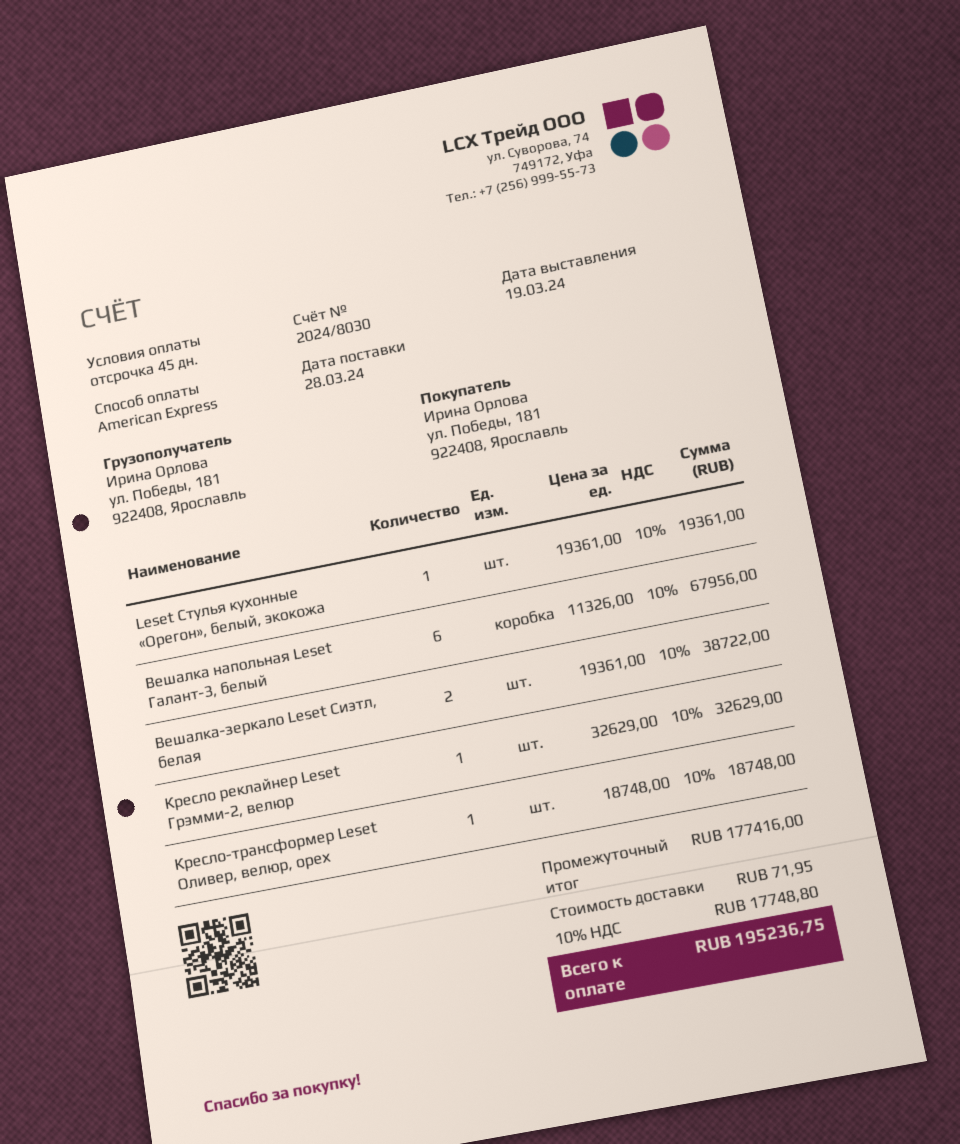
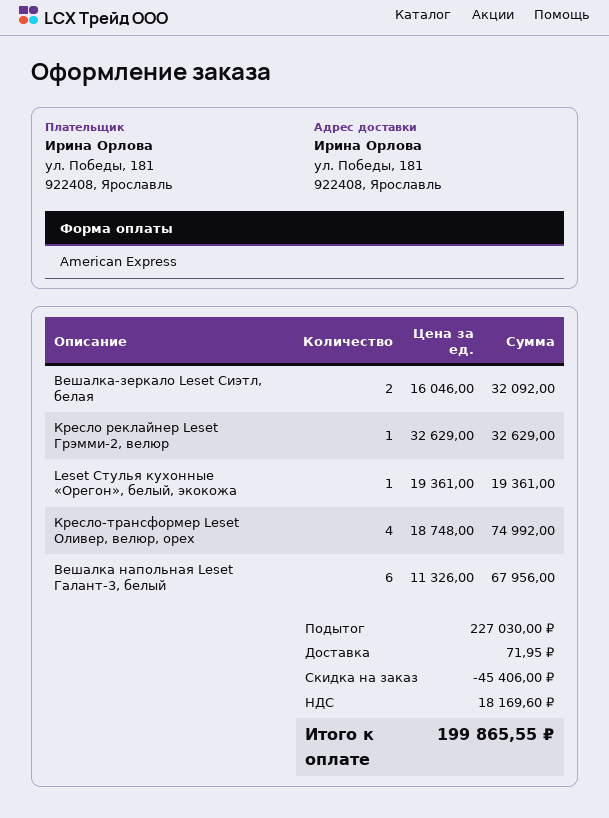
Вешалка-зеркало Leset Сиэтл, белая: 2 x 19361.00 = 38722.00 -> 2 x 16046.00 = 32092.00
Кресло-трансформер Leset Оливер, велюр, орех: 1 x 18748.00 = 18748.00 -> 4 x 18748.00 = 74992.00
subtotal: 177416.00 -> 227030.00
discount: none -> 45406.00
tax: 17748.80 -> 18169.60
total: 195236.75 -> 199865.55

